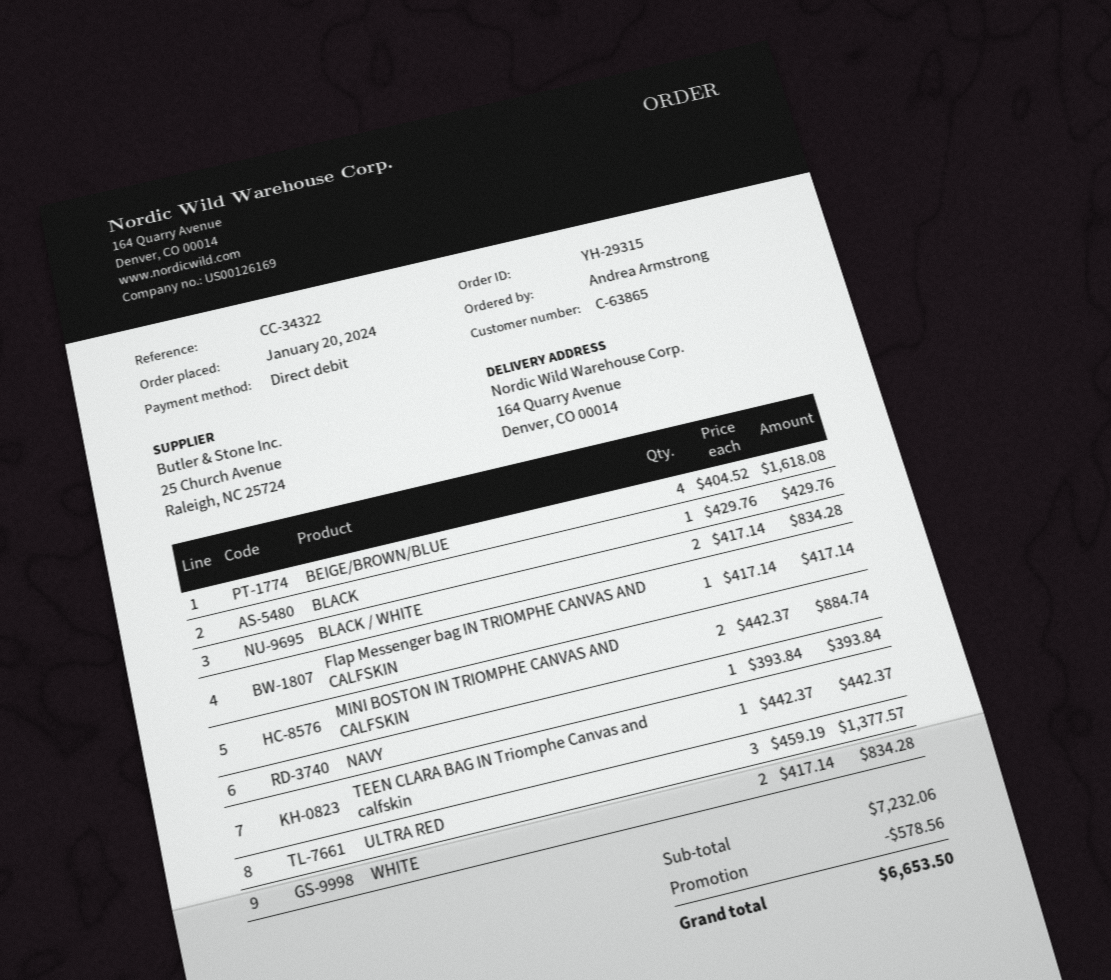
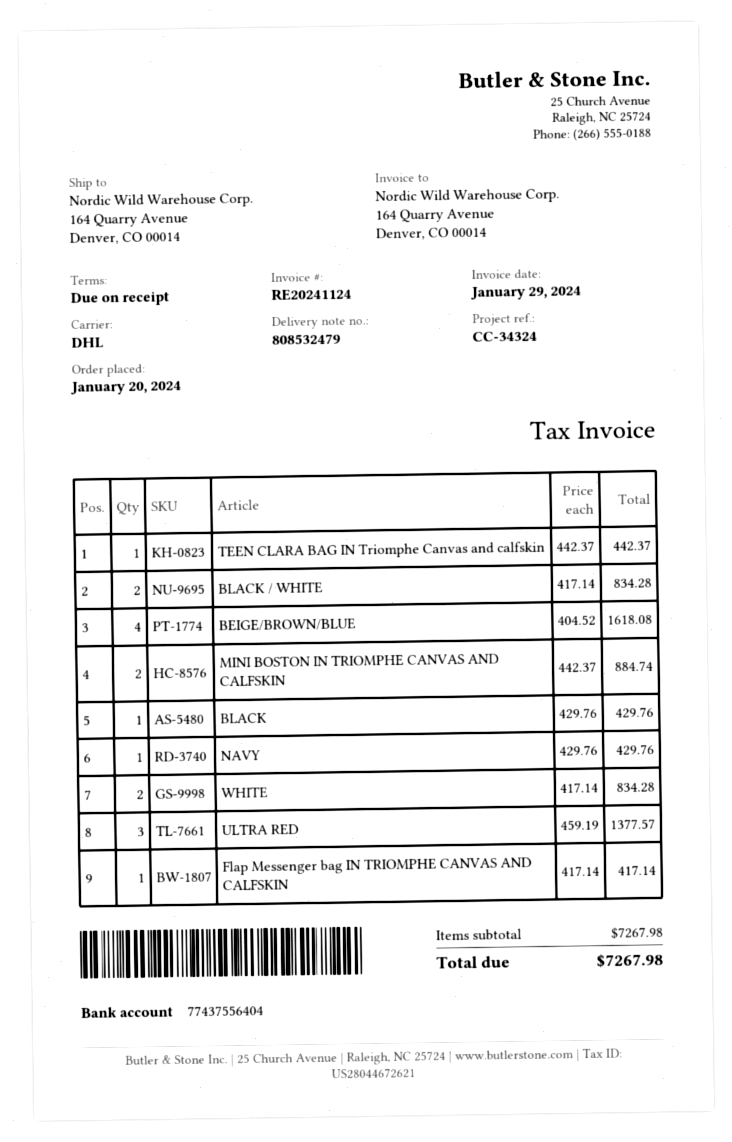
reference: CC-34322 -> CC-34324
NAVY: 1 x 393.84 = 393.84 -> 1 x 429.76 = 429.76
subtotal: 7232.06 -> 7267.98
discount: 578.56 -> none
total: 6653.50 -> 7267.98

